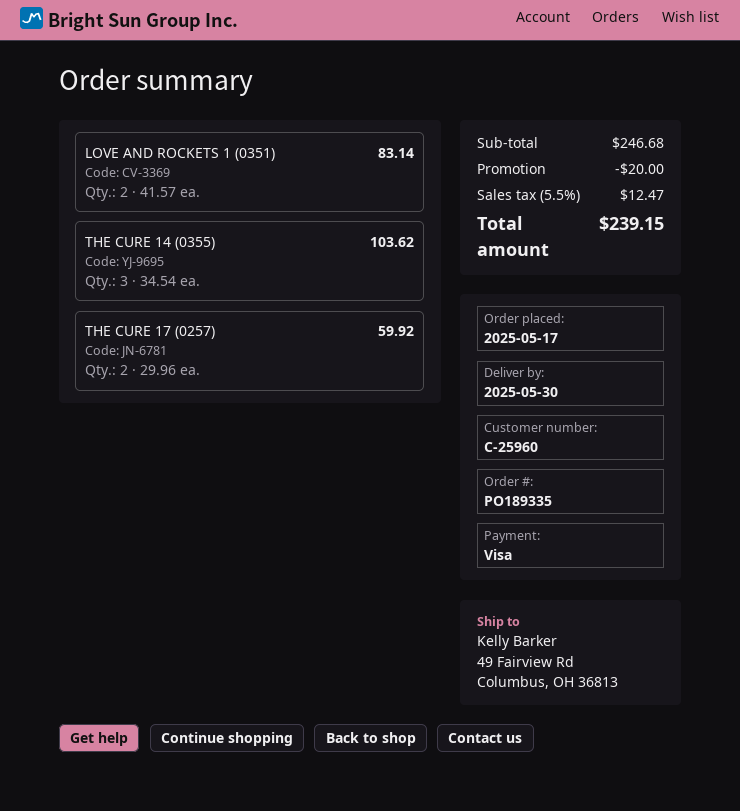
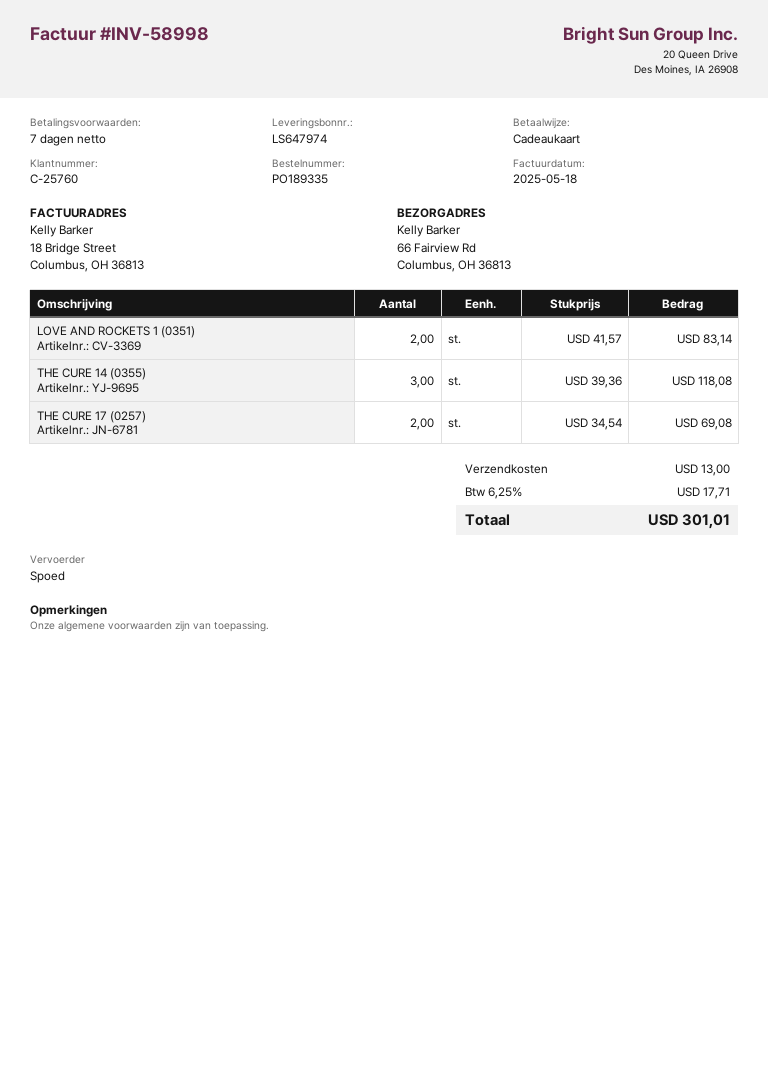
customer number: C-25960 -> C-25760
payment method: Visa -> gift card
ship to: 49 Fairview Rd, Columbus, OH 36813 -> 66 Fairview Rd, Columbus, OH 36813
THE CURE 14 (0355): 3 x 34.54 = 103.62 -> 3 x 39.36 = 118.08
THE CURE 17 (0257): 2 x 29.96 = 59.92 -> 2 x 34.54 = 69.08
discount: 20.00 -> none
shipping: none -> 13.00
tax: 5.5% = 12.47 -> 6.25% = 17.71
total: 239.15 -> 301.01

